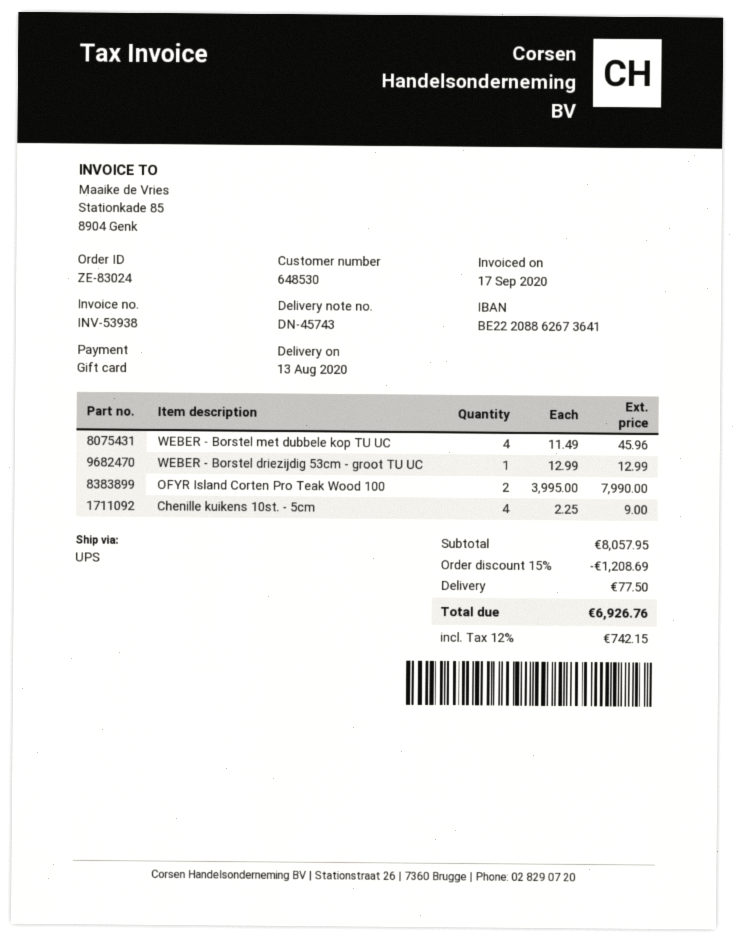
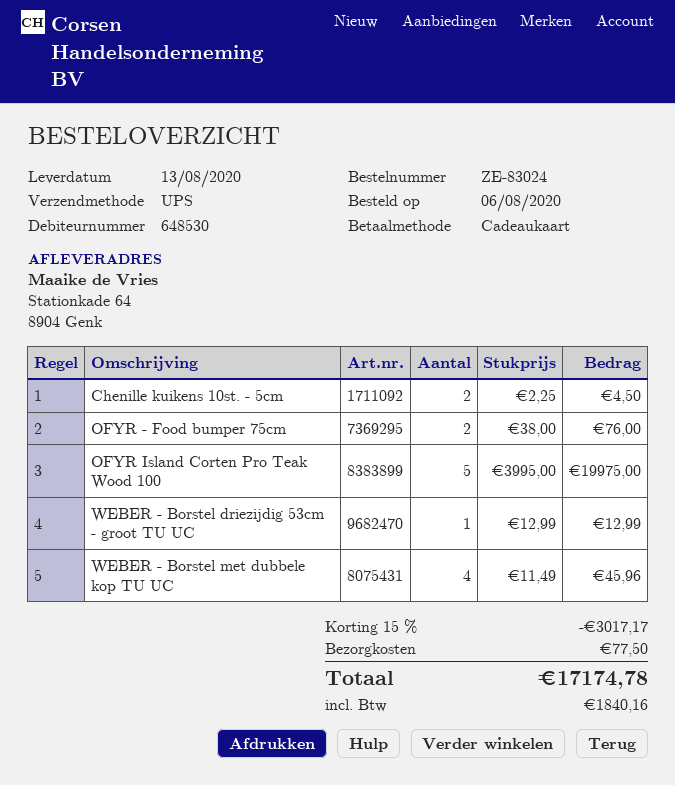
OFYR Island Corten Pro Teak Wood 100: 2 x 3995.00 = 7990.00 -> 5 x 3995.00 = 19975.00
Chenille kuikens 10st. - 5cm: 4 x 2.25 = 9.00 -> 2 x 2.25 = 4.50
OFYR - Food bumper 75cm: none -> 2 x 38.00 = 76.00
discount: 15% = 1208.69 -> 15% = 3017.17
tax: 742.15 -> 1840.16
total: 6926.76 -> 17174.78

